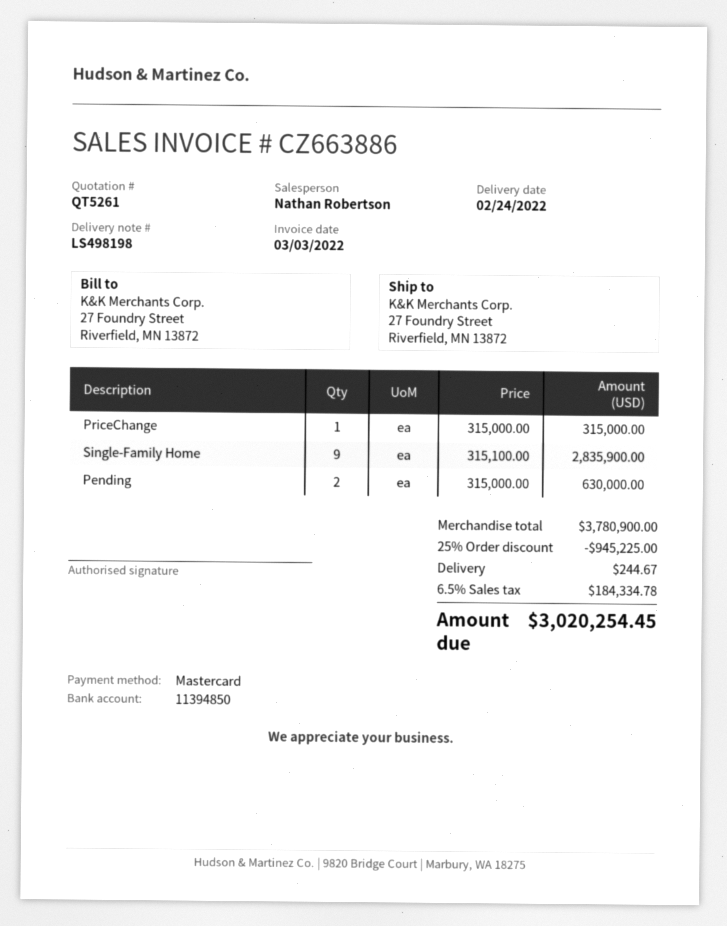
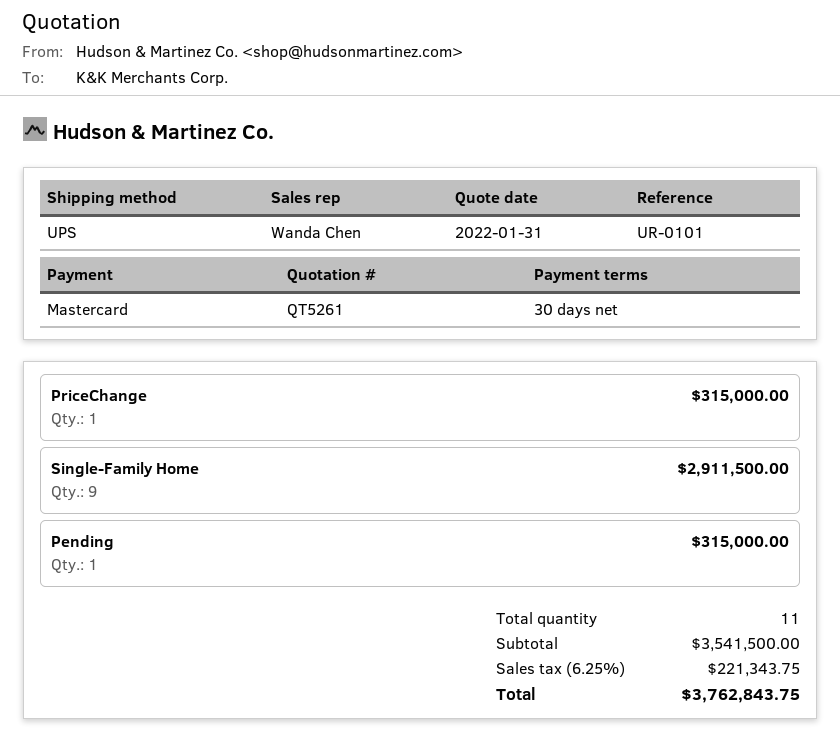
sales rep: Nathan Robertson -> Wanda Chen
Single-Family Home: 9 for 2835900.00 -> 9 for 2911500.00
Pending: 2 for 630000.00 -> 1 for 315000.00
subtotal: 3780900.00 -> 3541500.00
discount: 25% = 945225.00 -> none
shipping: 244.67 -> none
tax: 6.5% = 184334.78 -> 6.25% = 221343.75
total: 3020254.45 -> 3762843.75

